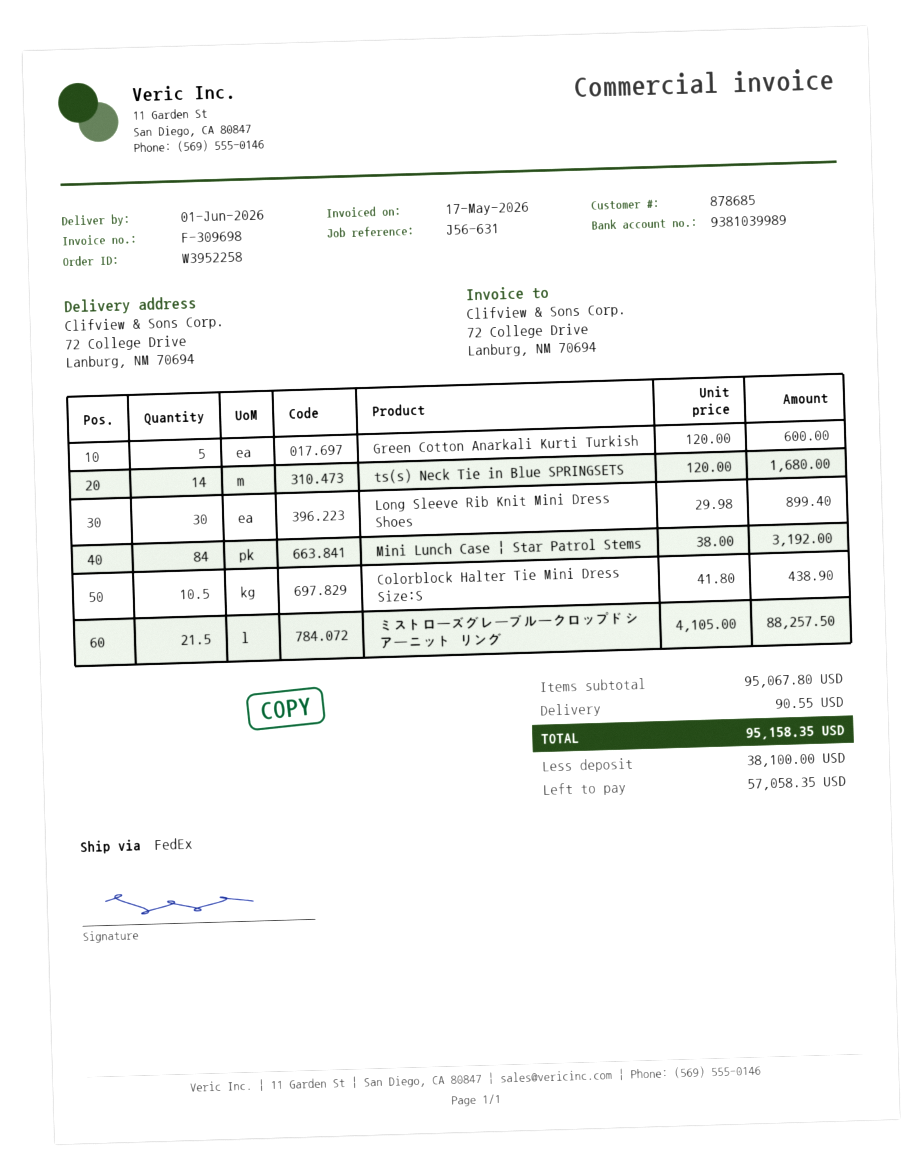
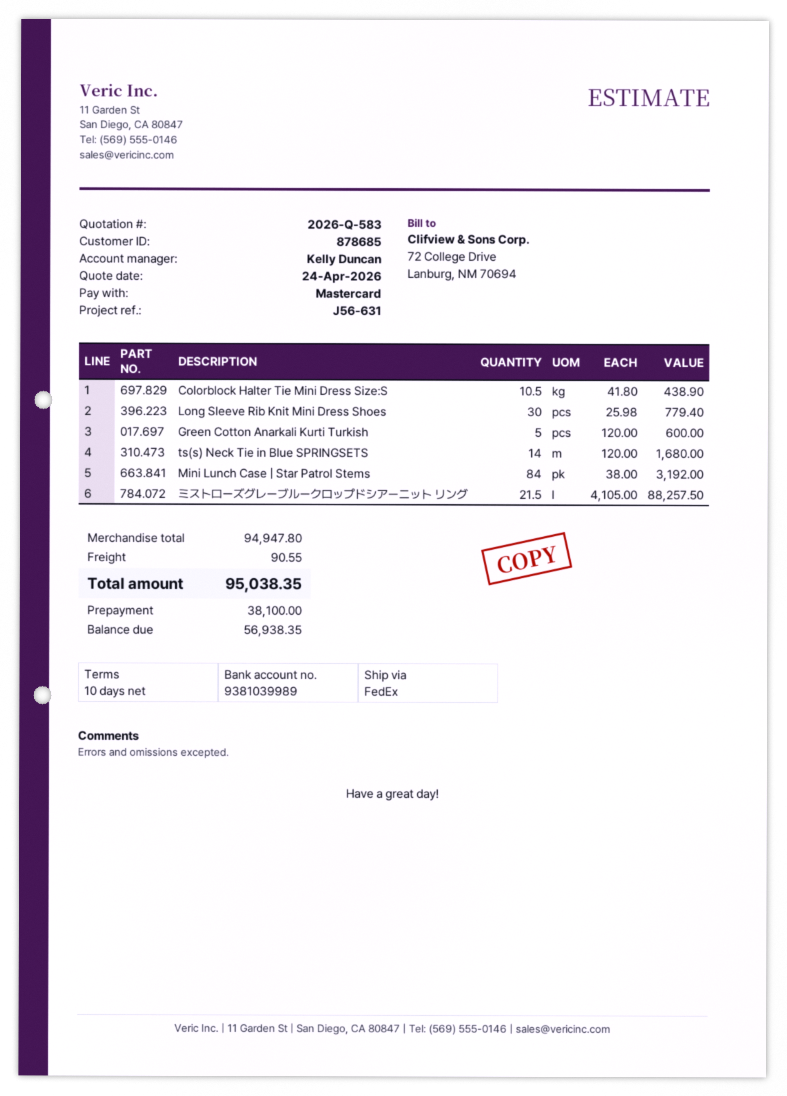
Long Sleeve Rib Knit Mini Dress Shoes: 30 x 29.98 = 899.40 -> 30 x 25.98 = 779.40
subtotal: 95067.80 -> 94947.80
total: 95158.35 -> 95038.35
balance: 57058.35 -> 56938.35

